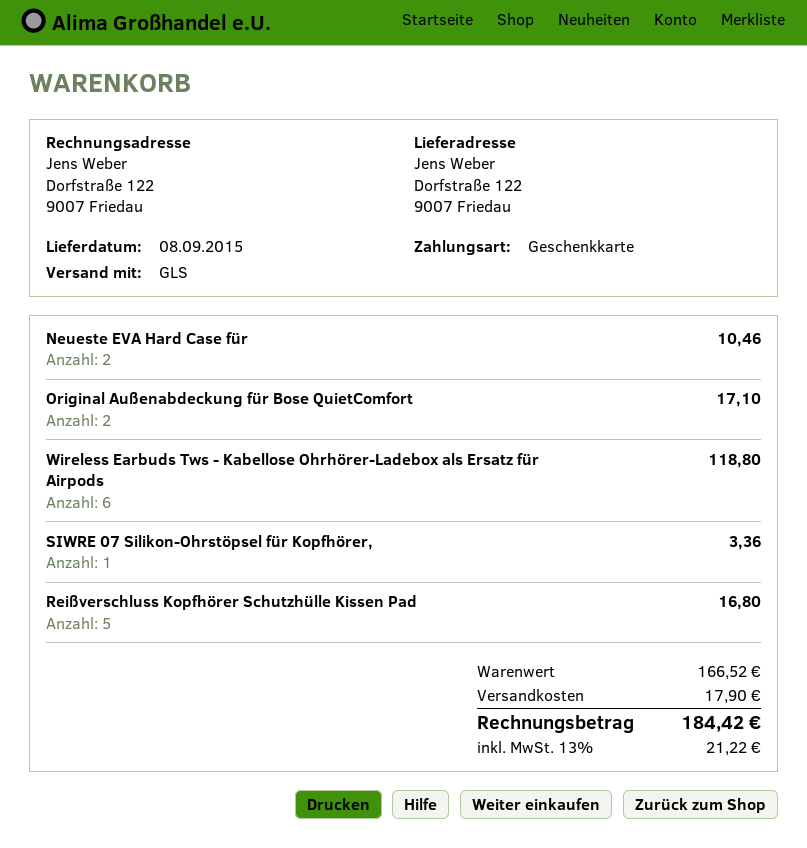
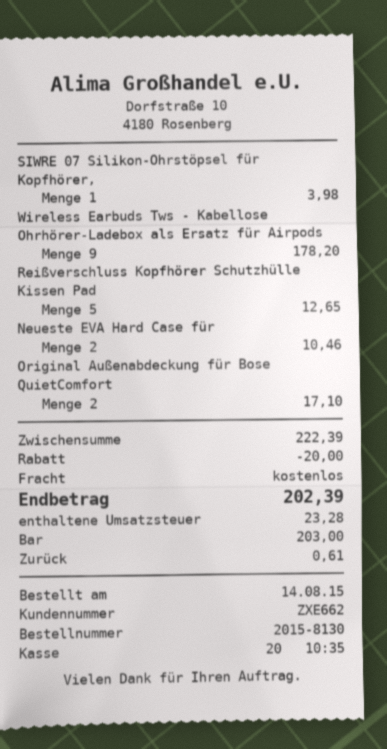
payment method: gift card -> cash
Wireless Earbuds Tws - Kabellose Ohrhörer-Ladebox als Ersatz für Airpods: 6 for 118.80 -> 9 for 178.20
SIWRE 07 Silikon-Ohrstöpsel für Kopfhörer,: 1 for 3.36 -> 1 for 3.98
Reißverschluss Kopfhörer Schutzhülle Kissen Pad: 5 for 16.80 -> 5 for 12.65
subtotal: 166.52 -> 222.39
discount: none -> 20.00
shipping: 17.90 -> 0.00
tax: 21.22 -> 23.28
total: 184.42 -> 202.39

